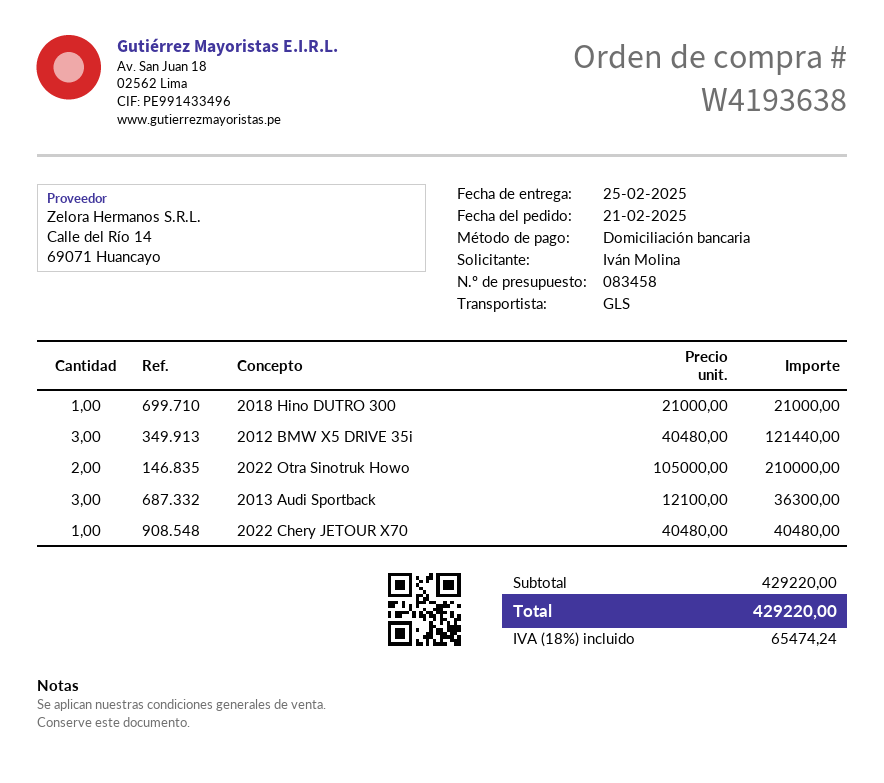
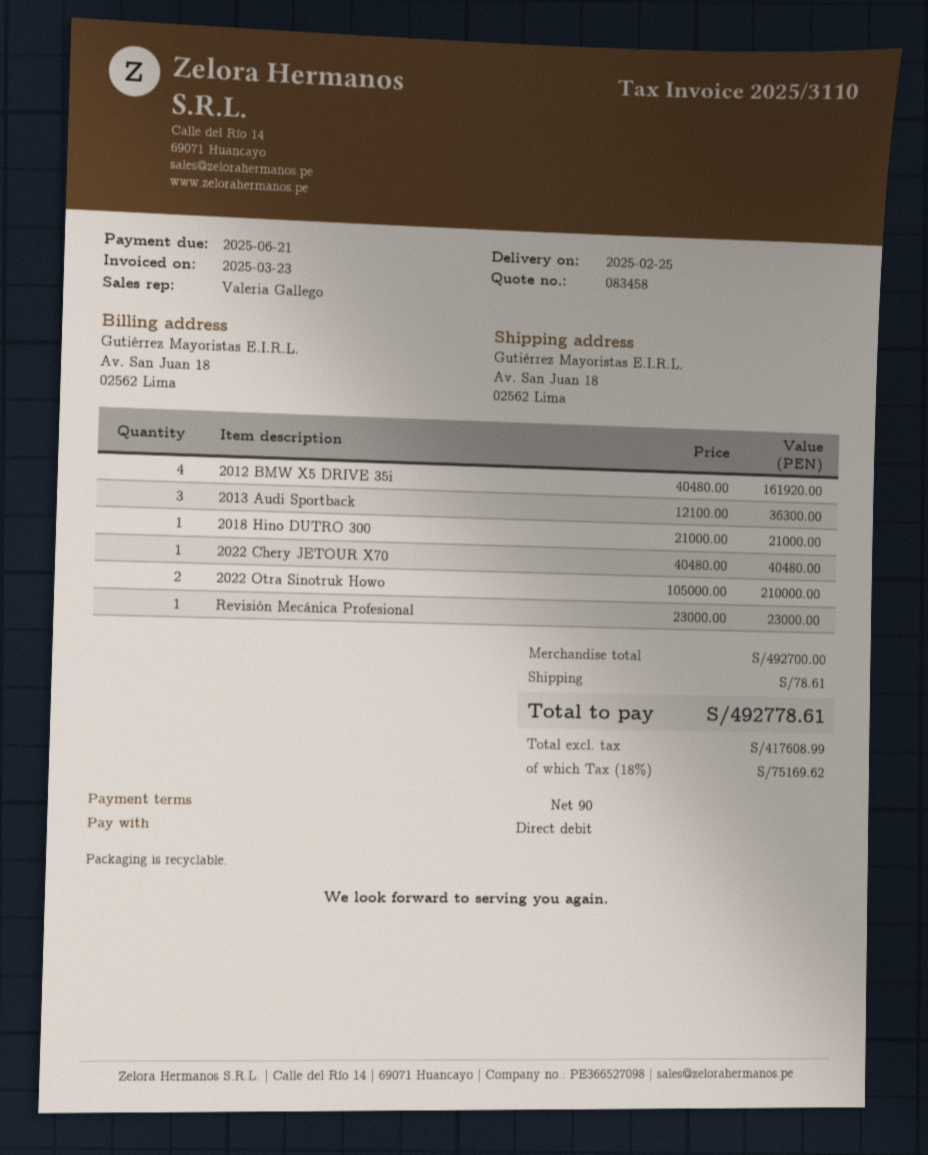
2012 BMW X5 DRIVE 35i: 3 x 40480.00 = 121440.00 -> 4 x 40480.00 = 161920.00
Revisión Mecánica Profesional: none -> 1 x 23000.00 = 23000.00
subtotal: 429220.00 -> 492700.00
shipping: none -> 78.61
tax: 18% = 65474.24 -> 18% = 75169.62
total: 429220.00 -> 492778.61

